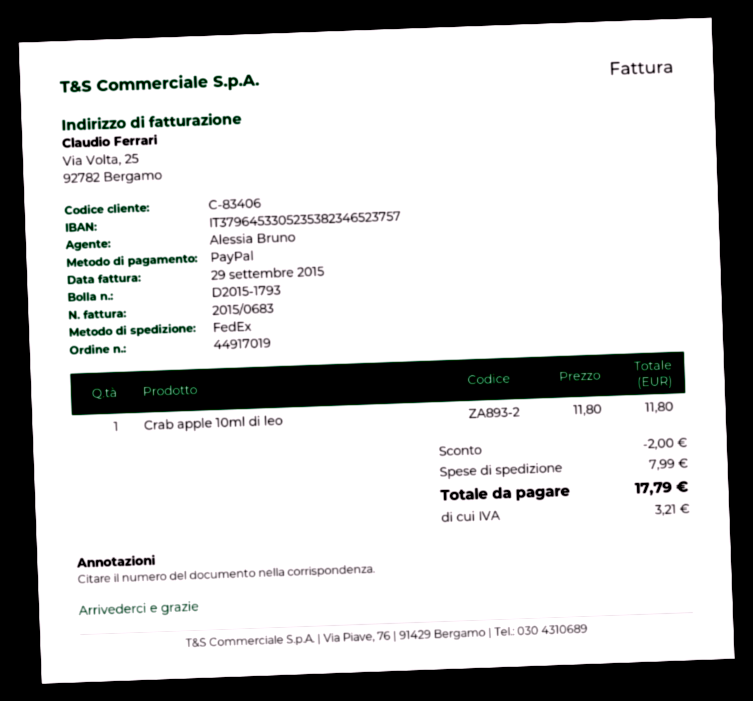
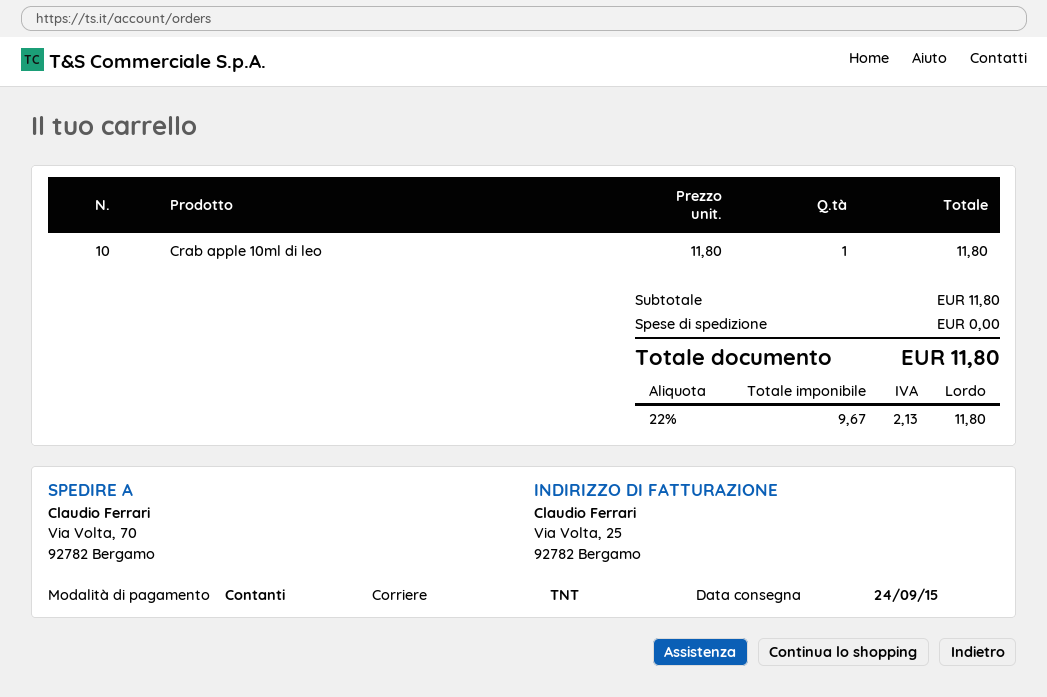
payment method: PayPal -> cash
shipping method: FedEx -> TNT
discount: 2.00 -> none
shipping: 7.99 -> 0.00
tax: 3.21 -> 2.13
total: 17.79 -> 11.80

